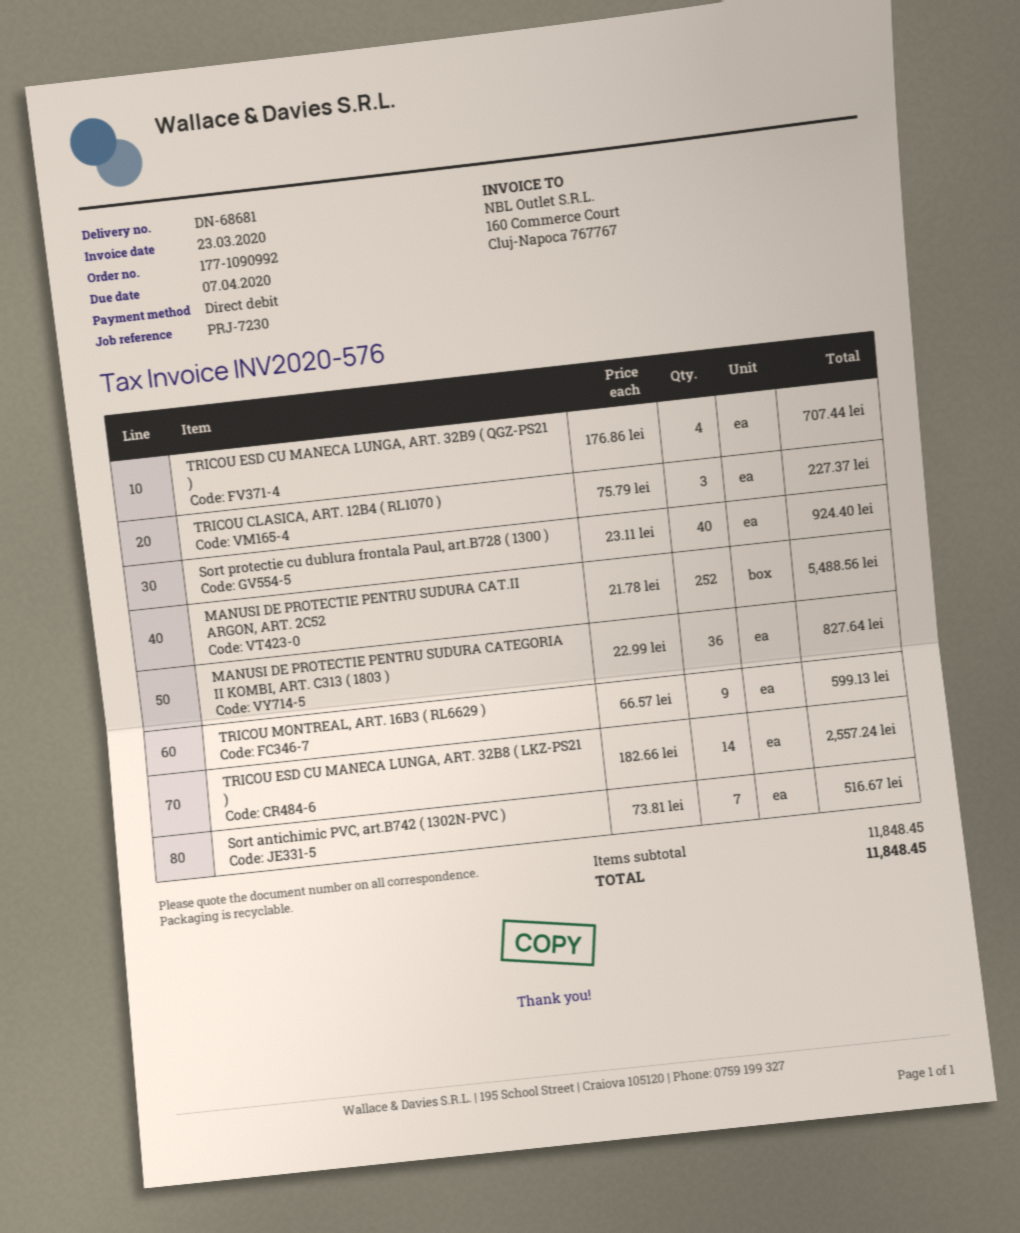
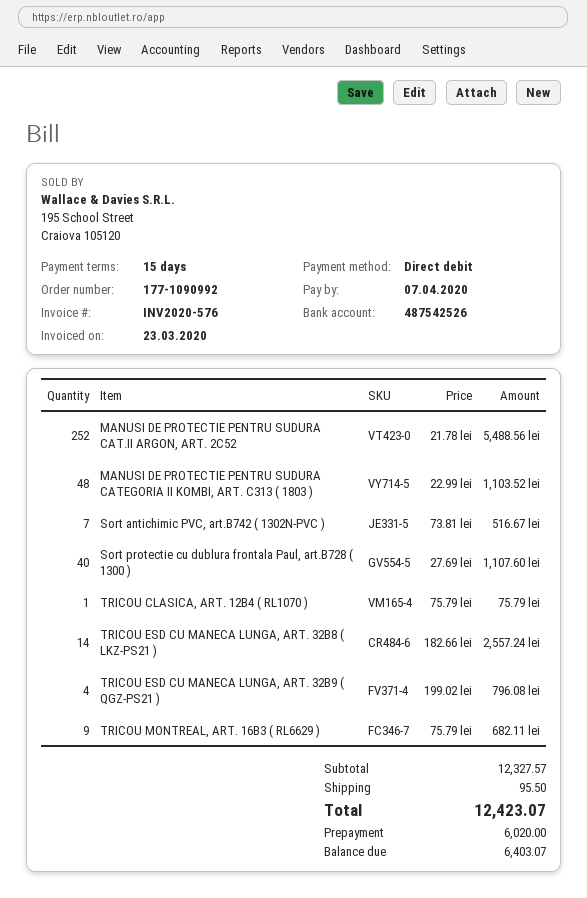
TRICOU ESD CU MANECA LUNGA, ART. 32B9 ( QGZ-PS21 ): 4 x 176.86 = 707.44 -> 4 x 199.02 = 796.08
TRICOU CLASICA, ART. 12B4 ( RL1070 ): 3 x 75.79 = 227.37 -> 1 x 75.79 = 75.79
Sort protectie cu dublura frontala Paul, art.B728 ( 1300 ): 40 x 23.11 = 924.40 -> 40 x 27.69 = 1107.60
MANUSI DE PROTECTIE PENTRU SUDURA CATEGORIA II KOMBI, ART. C313 ( 1803 ): 36 x 22.99 = 827.64 -> 48 x 22.99 = 1103.52
TRICOU MONTREAL, ART. 16B3 ( RL6629 ): 9 x 66.57 = 599.13 -> 9 x 75.79 = 682.11
subtotal: 11848.45 -> 12327.57
shipping: none -> 95.50
total: 11848.45 -> 12423.07

